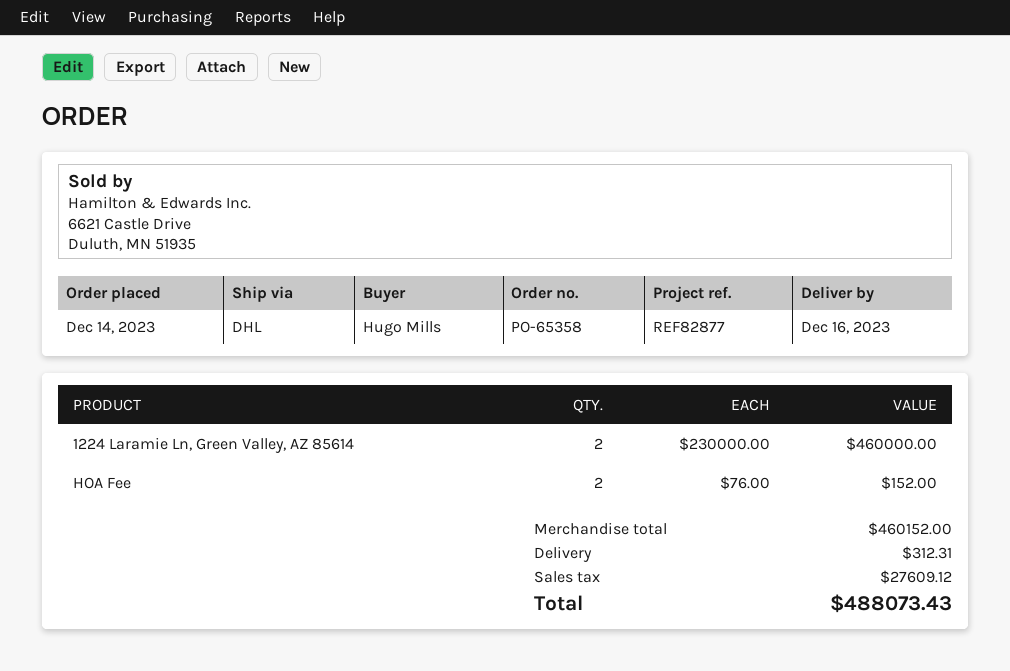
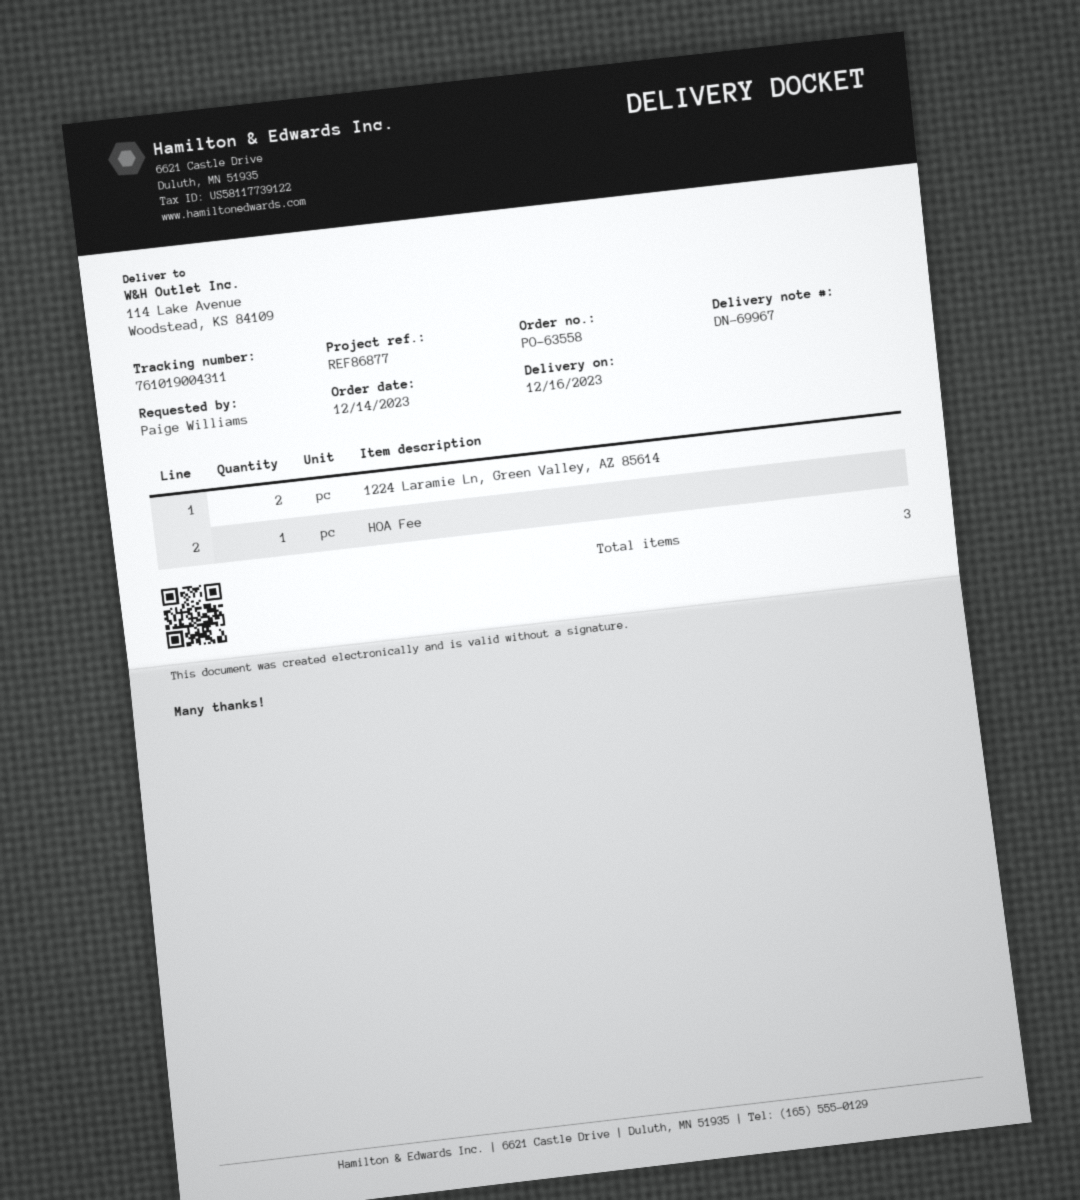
order number: PO-65358 -> PO-63558
reference: REF82877 -> REF86877
ordered by: Hugo Mills -> Paige Williams
HOA Fee: 2 -> 1

